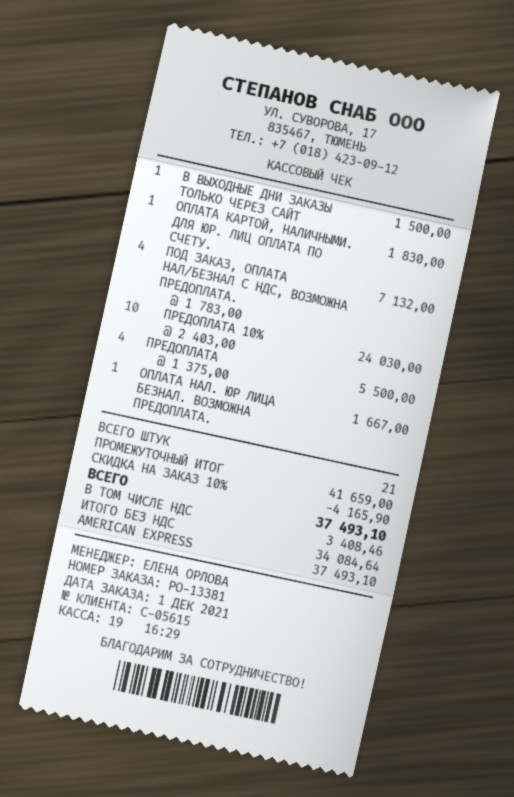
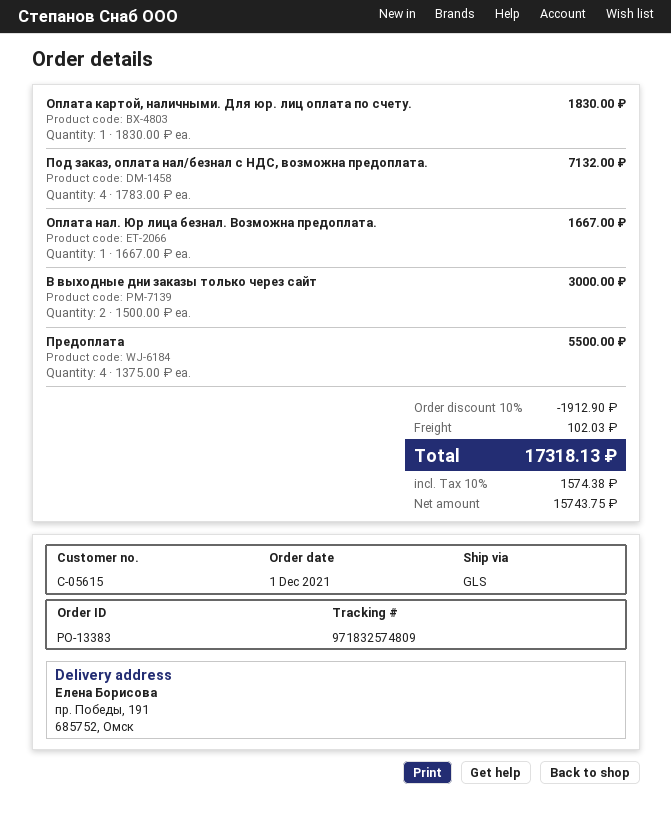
order number: PO-13381 -> PO-13383
В ВЫХОДНЫЕ ДНИ ЗАКАЗЫ ТОЛЬКО ЧЕРЕЗ САЙТ: 1 x 1500.00 = 1500.00 -> 2 x 1500.00 = 3000.00
ПРЕДОПЛАТА 10%: 10 x 2403.00 = 24030.00 -> none
discount: 10% = 4165.90 -> 10% = 1912.90
shipping: none -> 102.03
net: 34084.64 -> 15743.75
tax: 3408.46 -> 1574.38
total: 37493.10 -> 17318.13

